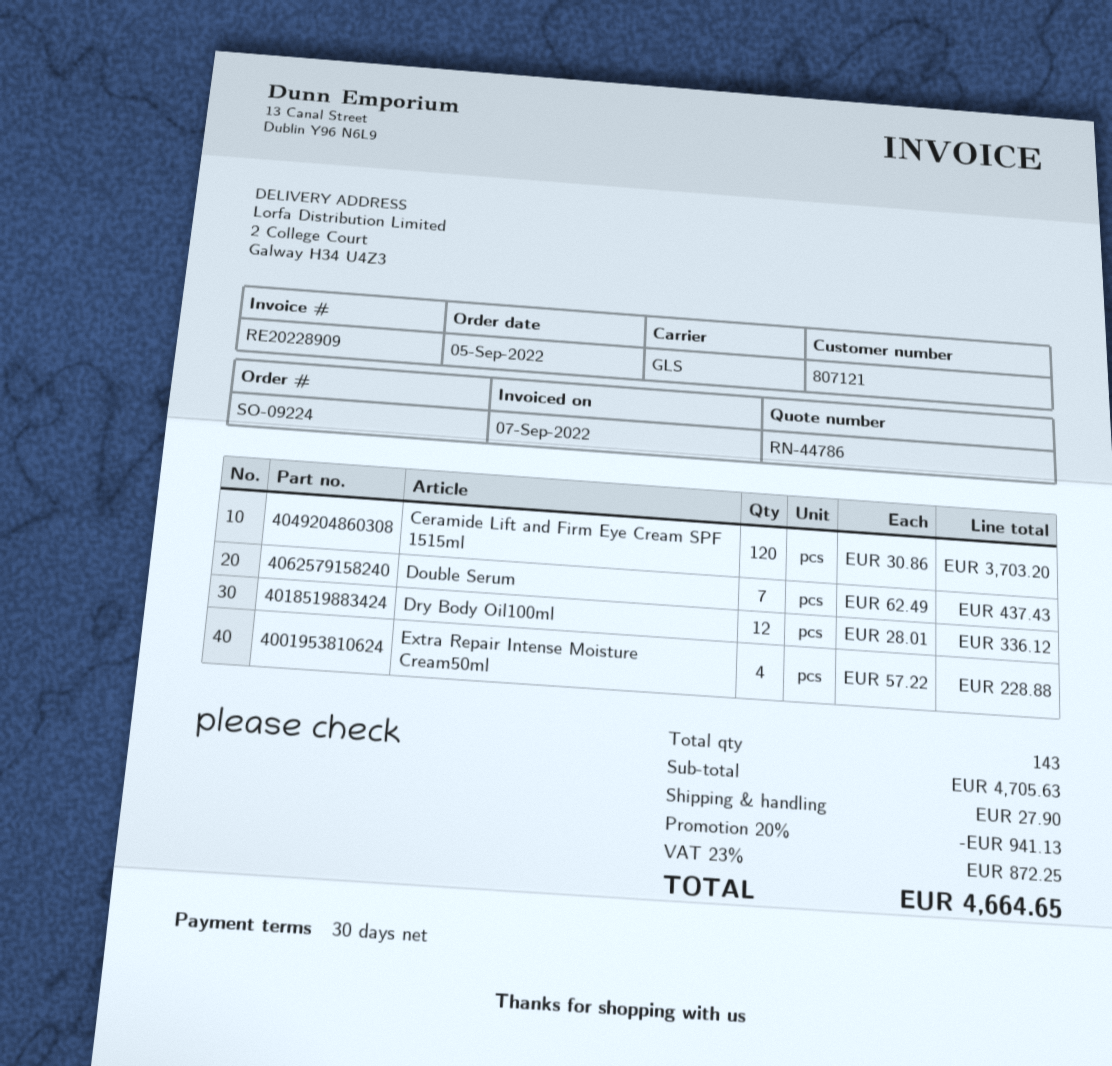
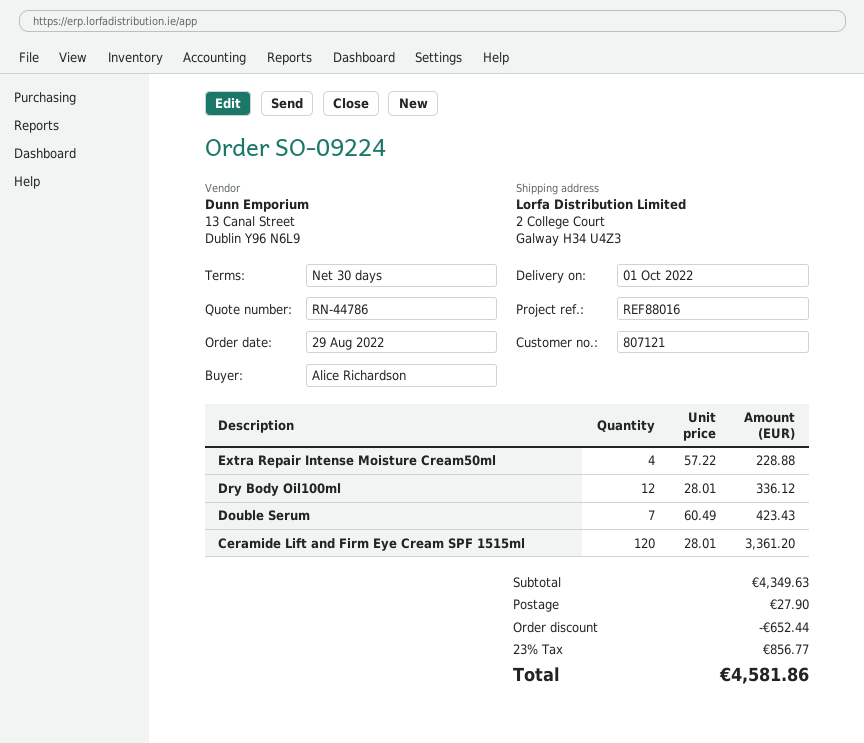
order date: 2022-09-05 -> 2022-08-29
Ceramide Lift and Firm Eye Cream SPF 1515ml: 120 x 30.86 = 3703.20 -> 120 x 28.01 = 3361.20
Double Serum: 7 x 62.49 = 437.43 -> 7 x 60.49 = 423.43
subtotal: 4705.63 -> 4349.63
discount: 941.13 -> 652.44
tax: 23% = 872.25 -> 23% = 856.77
total: 4664.65 -> 4581.86

